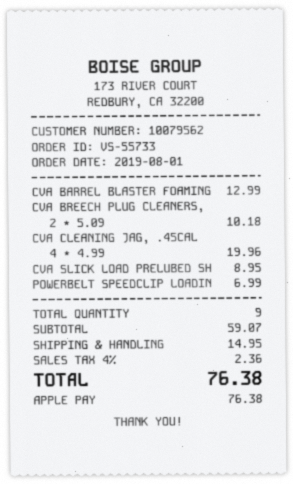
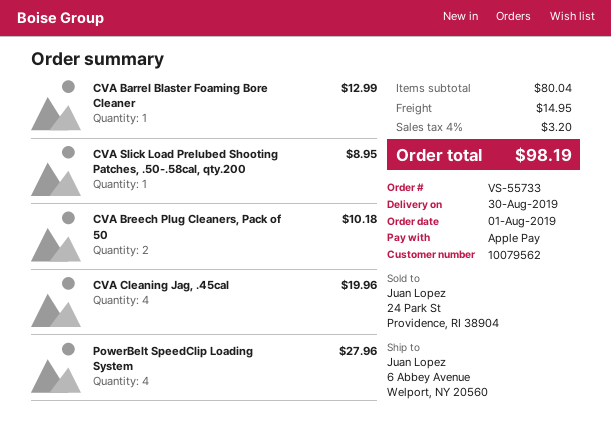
POWERBELT SPEEDCLIP LOADIN: 1 for 6.99 -> 4 for 27.96
subtotal: 59.07 -> 80.04
tax: 4% = 2.36 -> 4% = 3.20
total: 76.38 -> 98.19

